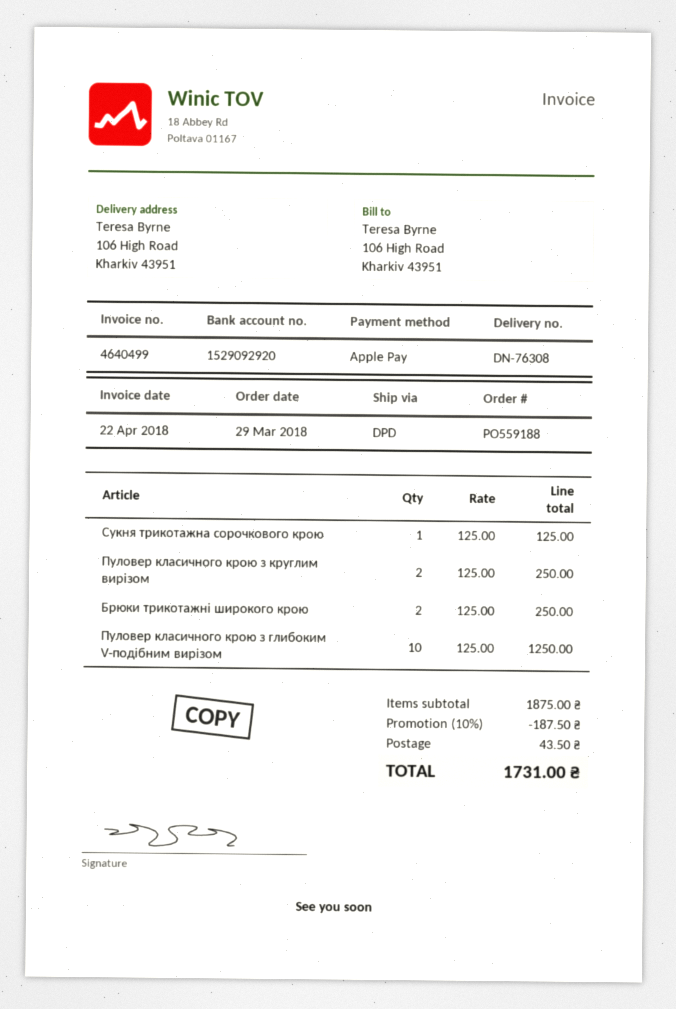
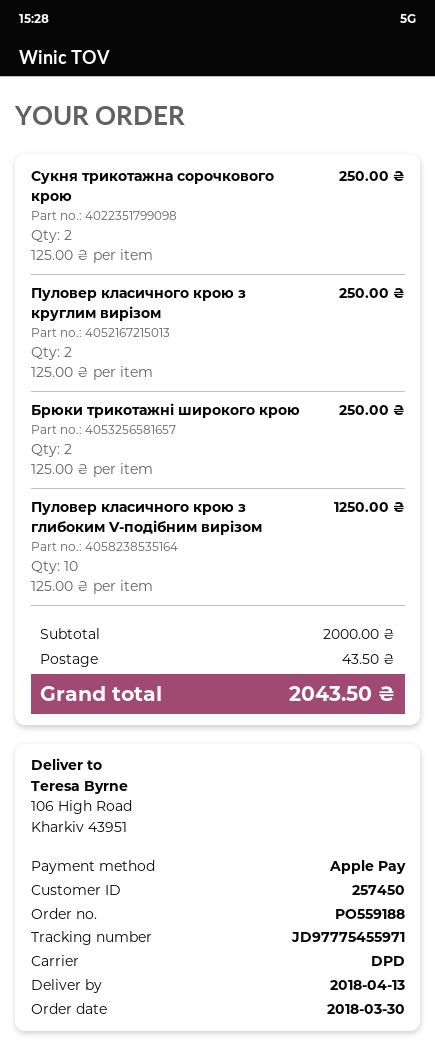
order date: 2018-03-29 -> 2018-03-30
Сукня трикотажна сорочкового крою: 1 x 125.00 = 125.00 -> 2 x 125.00 = 250.00
subtotal: 1875.00 -> 2000.00
discount: 10% = 187.50 -> none
total: 1731.00 -> 2043.50

